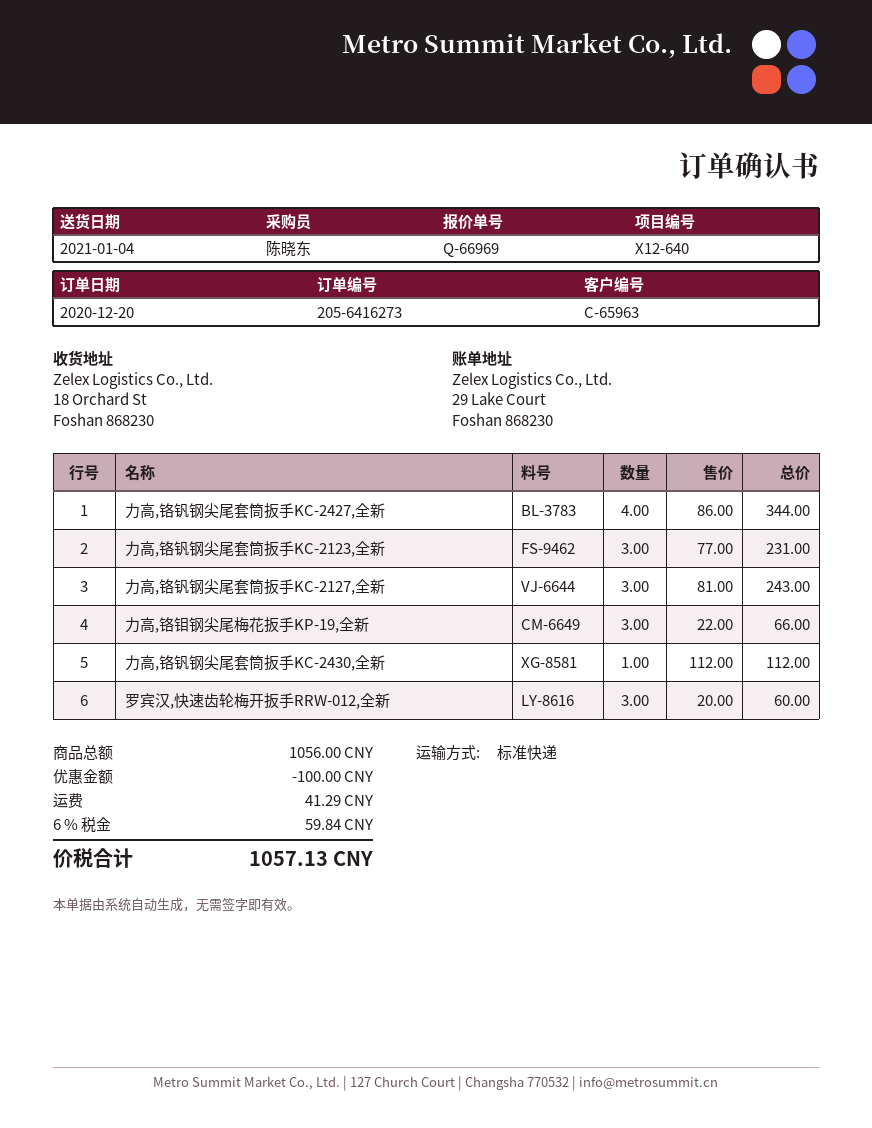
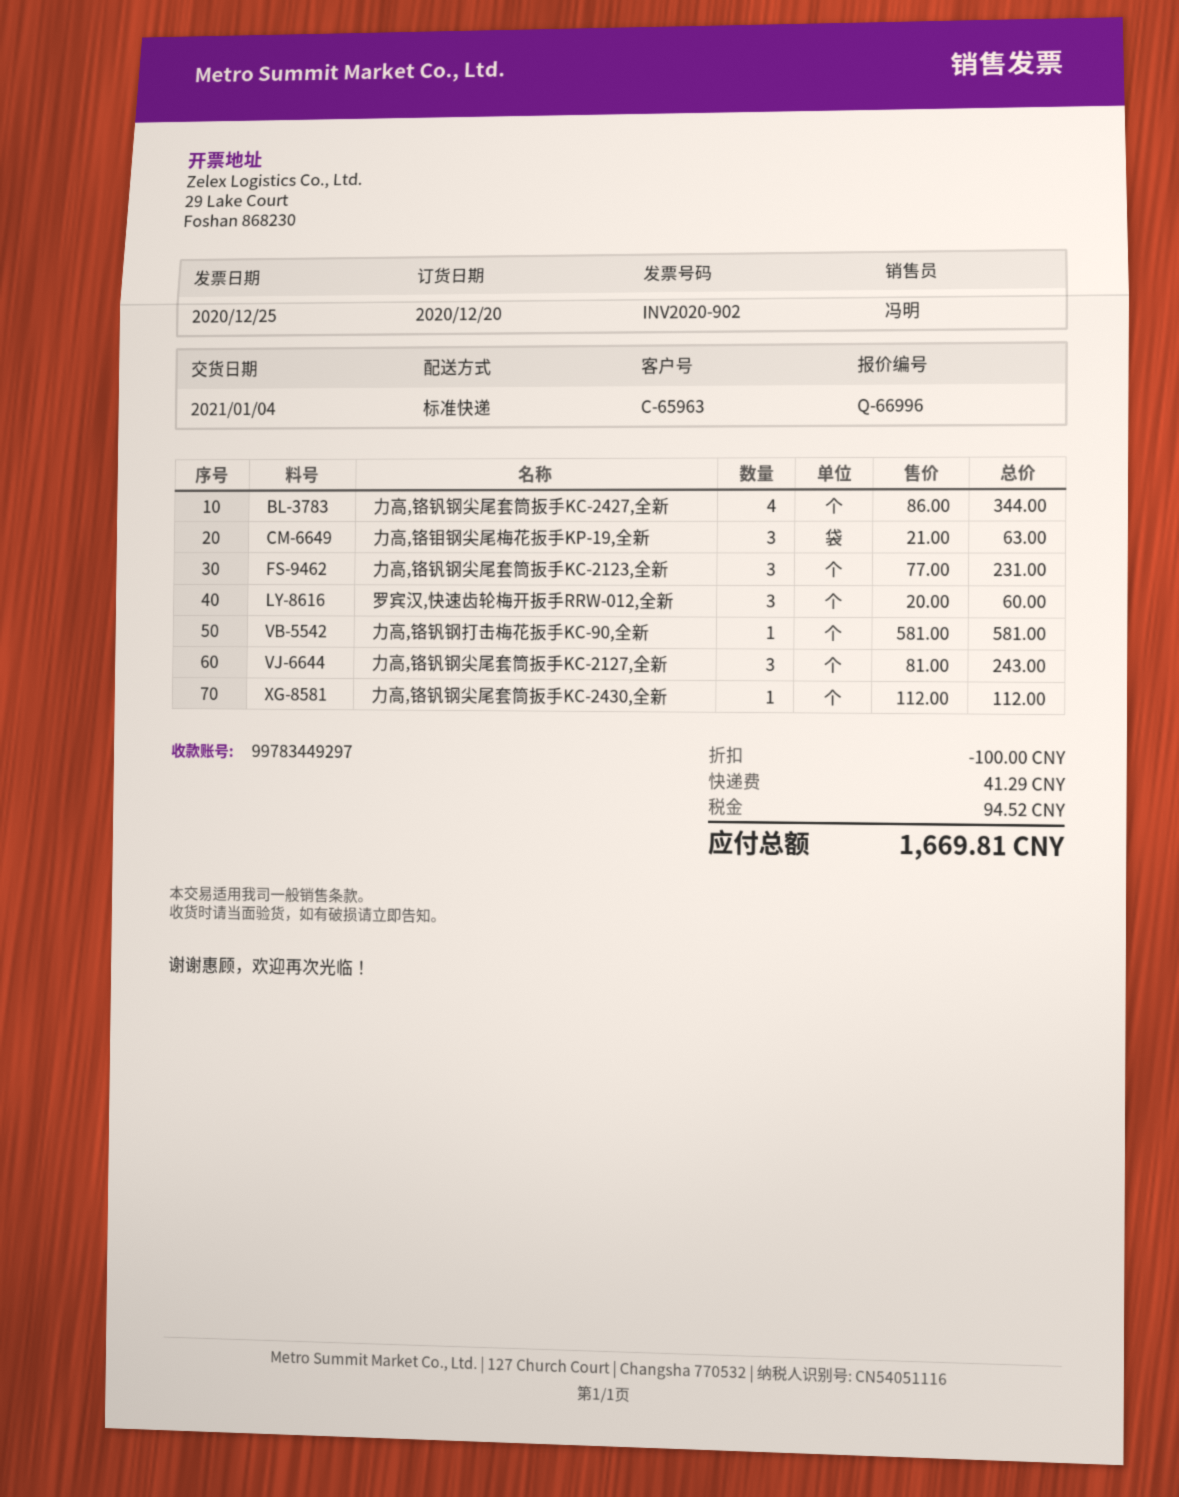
quote number: Q-66969 -> Q-66996
力高,铬钼钢尖尾梅花扳手KP-19,全新: 3 x 22.00 = 66.00 -> 3 x 21.00 = 63.00
力高,铬钒钢打击梅花扳手KC-90,全新: none -> 1 x 581.00 = 581.00
tax: 59.84 -> 94.52
total: 1057.13 -> 1669.81

